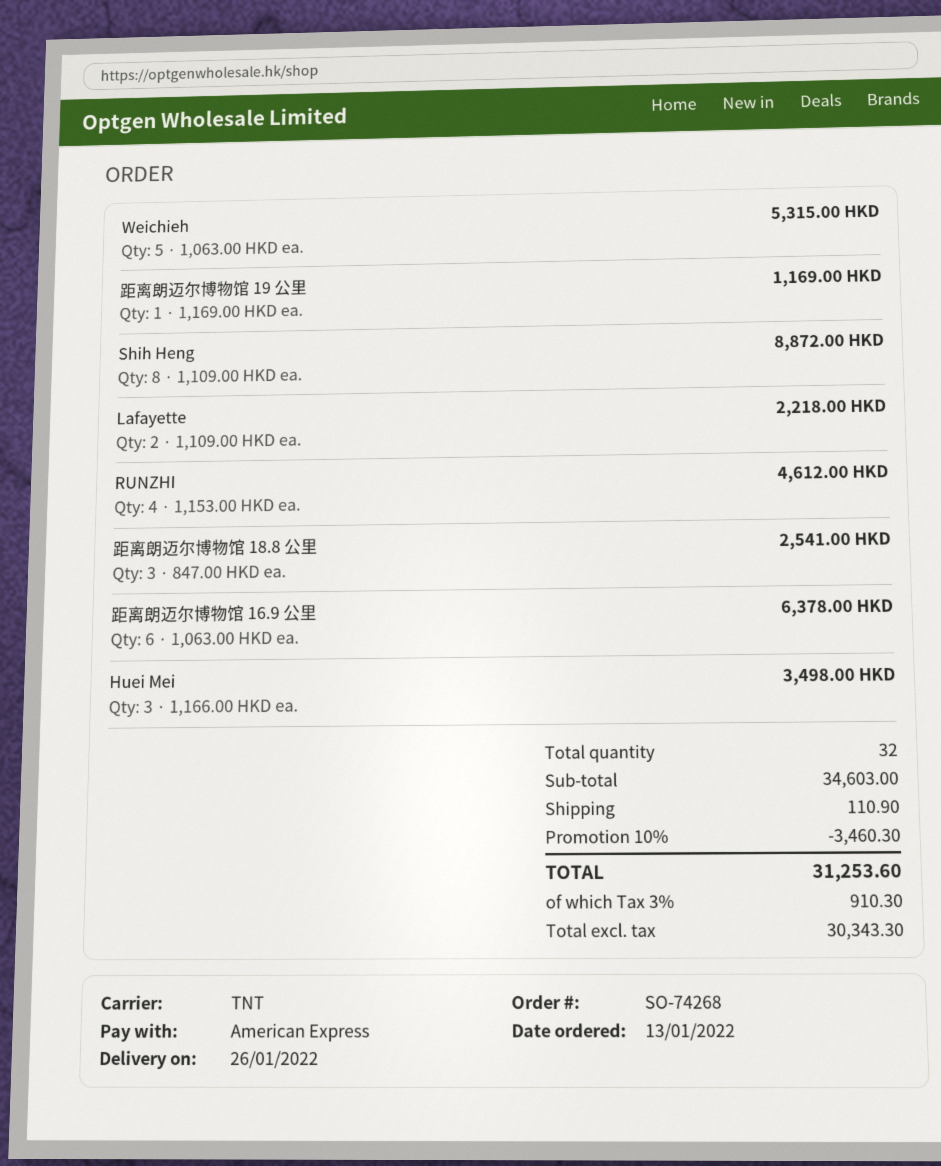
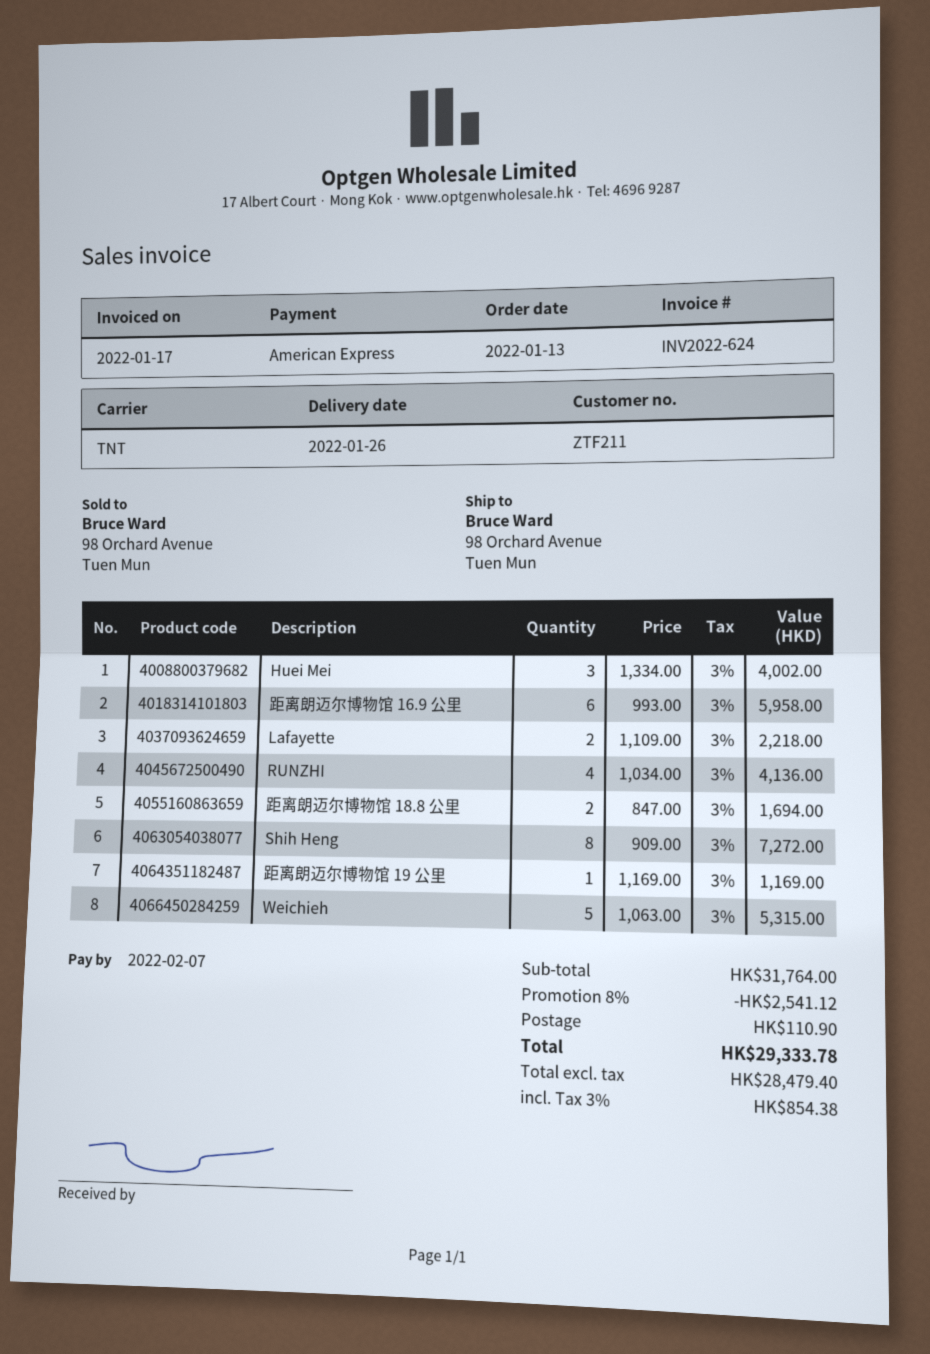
Shih Heng: 8 x 1109.00 = 8872.00 -> 8 x 909.00 = 7272.00
RUNZHI: 4 x 1153.00 = 4612.00 -> 4 x 1034.00 = 4136.00
距离朗迈尔博物馆 18.8 公里: 3 x 847.00 = 2541.00 -> 2 x 847.00 = 1694.00
距离朗迈尔博物馆 16.9 公里: 6 x 1063.00 = 6378.00 -> 6 x 993.00 = 5958.00
Huei Mei: 3 x 1166.00 = 3498.00 -> 3 x 1334.00 = 4002.00
subtotal: 34603.00 -> 31764.00
discount: 10% = 3460.30 -> 8% = 2541.12
net: 30343.30 -> 28479.40
tax: 3% = 910.30 -> 3% = 854.38
total: 31253.60 -> 29333.78

